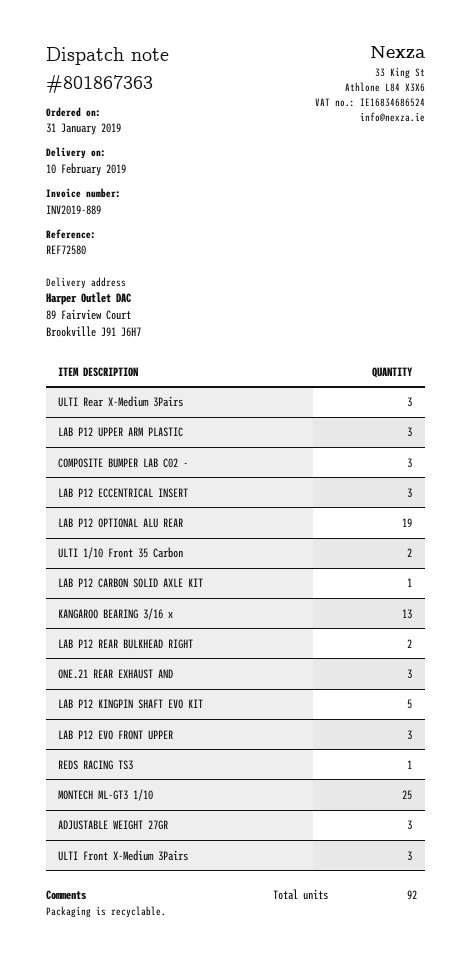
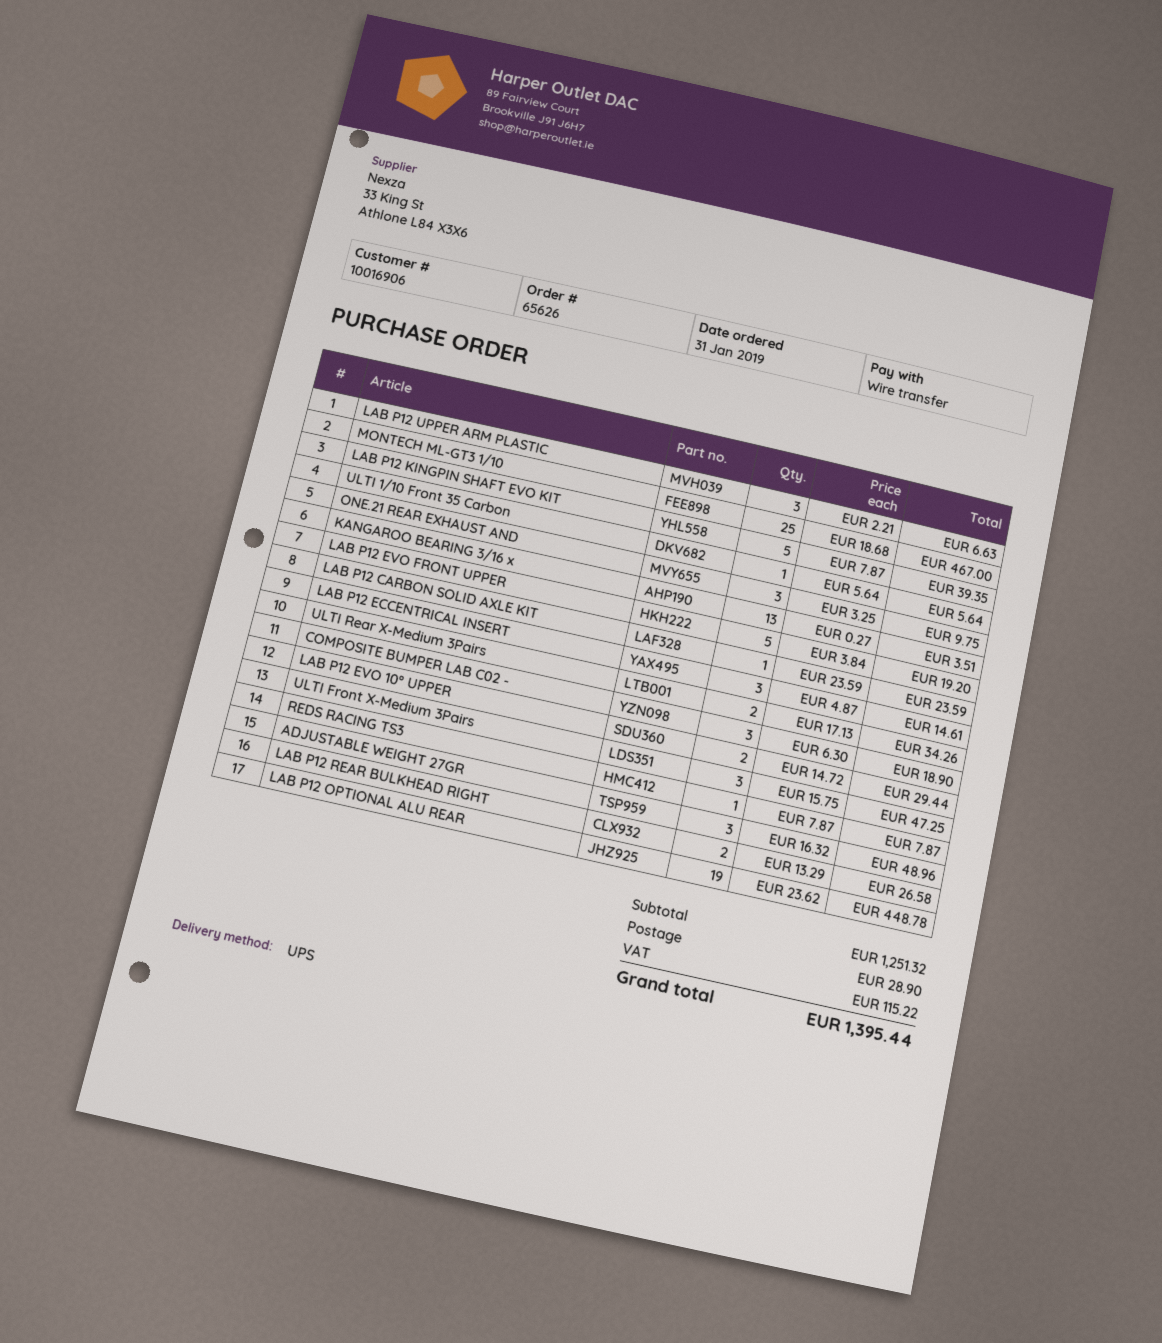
ULTI Rear X-Medium 3Pairs: 3 -> 2
ULTI 1/10 Front 35 Carbon: 2 -> 1
LAB P12 EVO FRONT UPPER: 3 -> 5
LAB P12 EVO 10° UPPER: none -> 2

